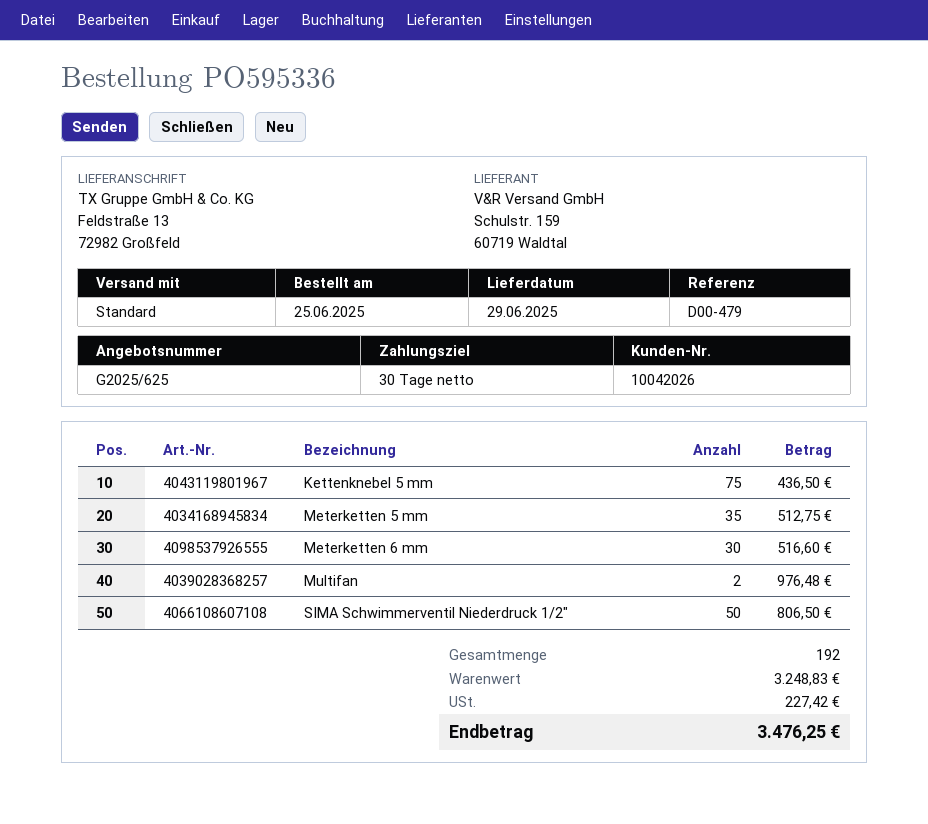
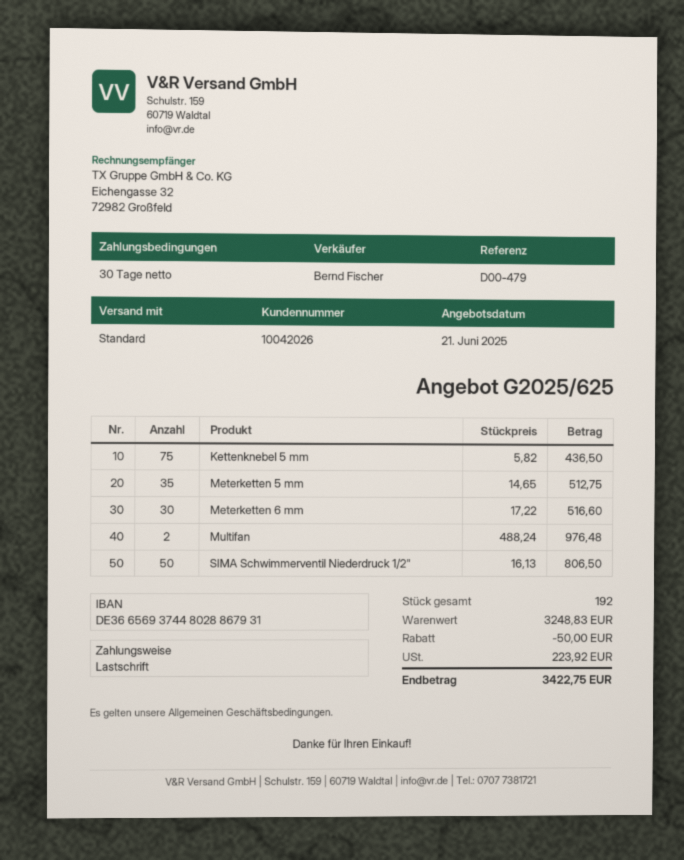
discount: none -> 50.00
tax: 227.42 -> 223.92
total: 3476.25 -> 3422.75

